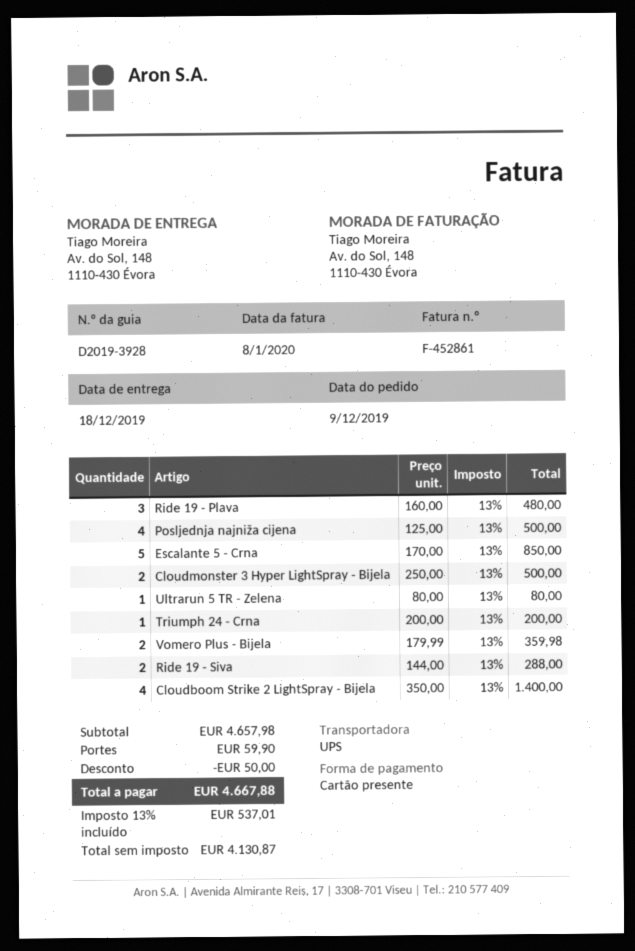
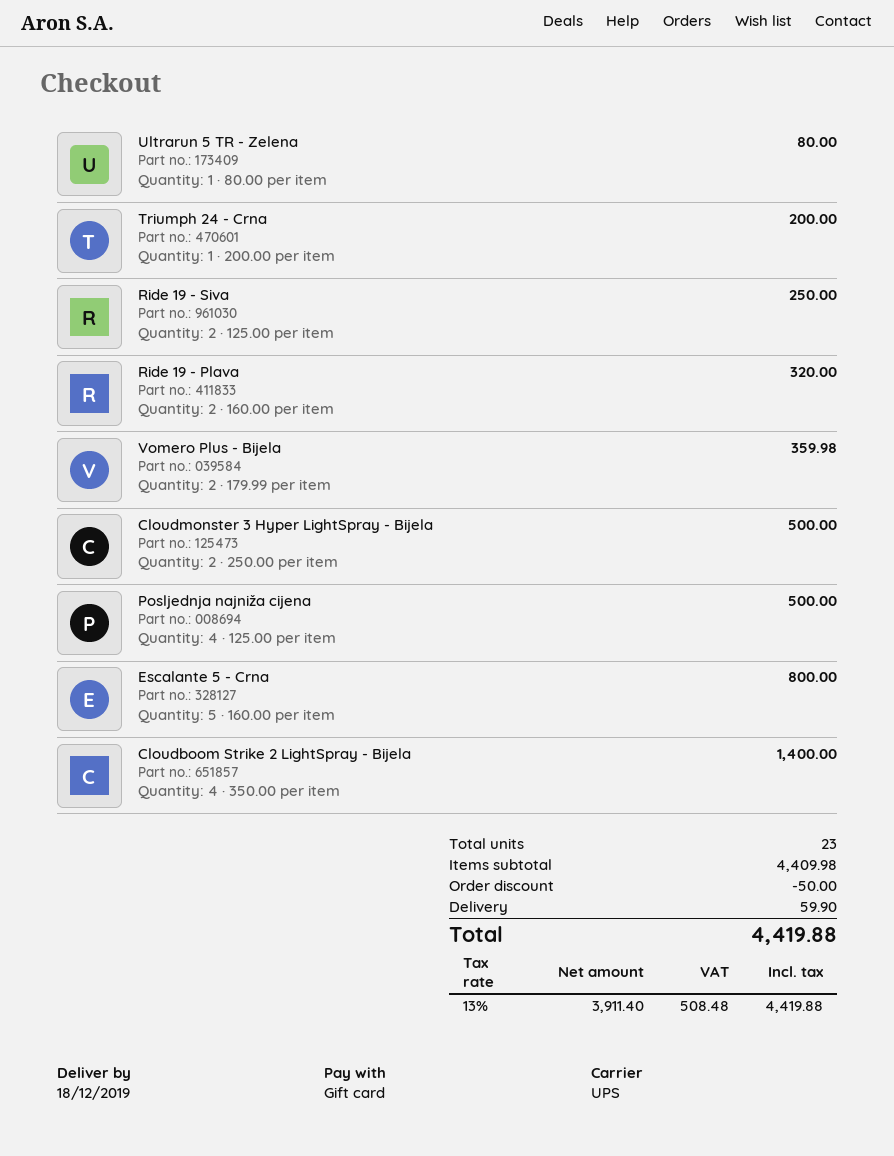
Ride 19 - Plava: 3 x 160.00 = 480.00 -> 2 x 160.00 = 320.00
Escalante 5 - Crna: 5 x 170.00 = 850.00 -> 5 x 160.00 = 800.00
Ride 19 - Siva: 2 x 144.00 = 288.00 -> 2 x 125.00 = 250.00
subtotal: 4657.98 -> 4409.98
net: 4130.87 -> 3911.40
tax: 13% = 537.01 -> 13% = 508.48
total: 4667.88 -> 4419.88

